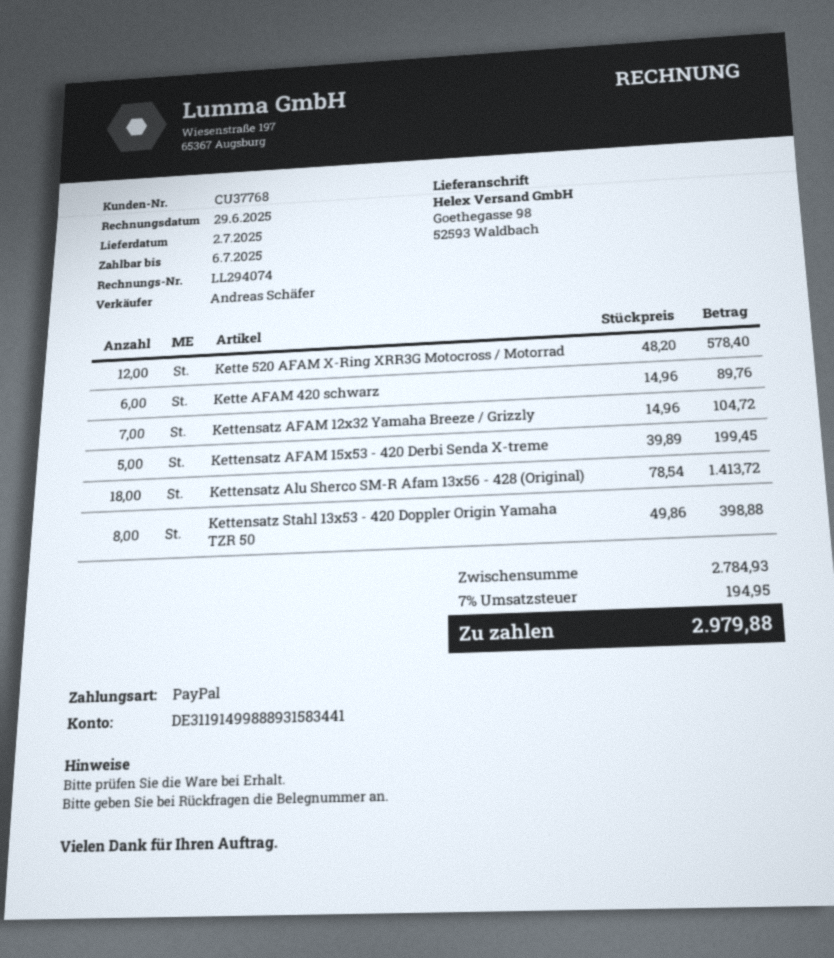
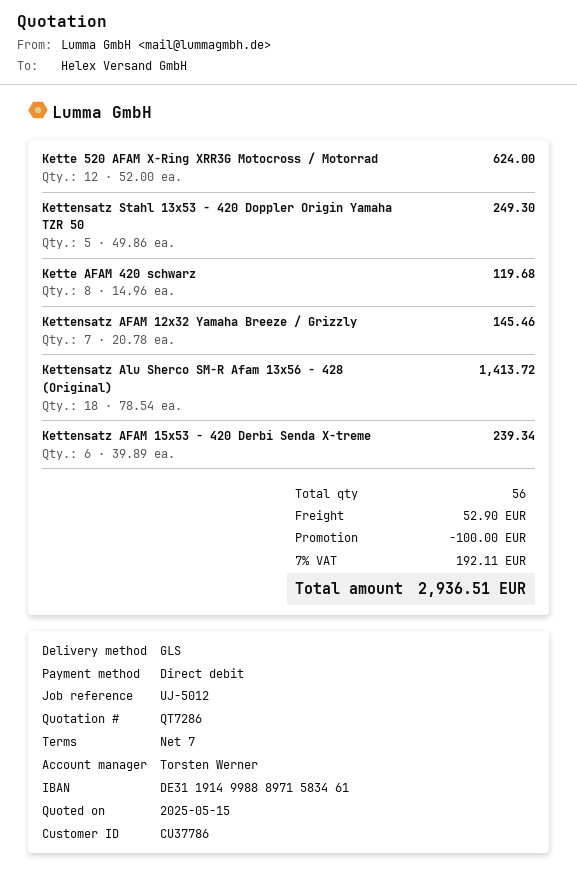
customer number: CU37768 -> CU37786
sales rep: Andreas Schäfer -> Torsten Werner
payment method: PayPal -> direct debit
bank account: DE31191499888931583441 -> DE31191499888971583461
Kette 520 AFAM X-Ring XRR3G Motocross / Motorrad: 12 x 48.20 = 578.40 -> 12 x 52.00 = 624.00
Kette AFAM 420 schwarz: 6 x 14.96 = 89.76 -> 8 x 14.96 = 119.68
Kettensatz AFAM 12x32 Yamaha Breeze / Grizzly: 7 x 14.96 = 104.72 -> 7 x 20.78 = 145.46
Kettensatz AFAM 15x53 - 420 Derbi Senda X-treme: 5 x 39.89 = 199.45 -> 6 x 39.89 = 239.34
Kettensatz Stahl 13x53 - 420 Doppler Origin Yamaha TZR 50: 8 x 49.86 = 398.88 -> 5 x 49.86 = 249.30
discount: none -> 100.00
shipping: none -> 52.90
tax: 7% = 194.95 -> 7% = 192.11
total: 2979.88 -> 2936.51

